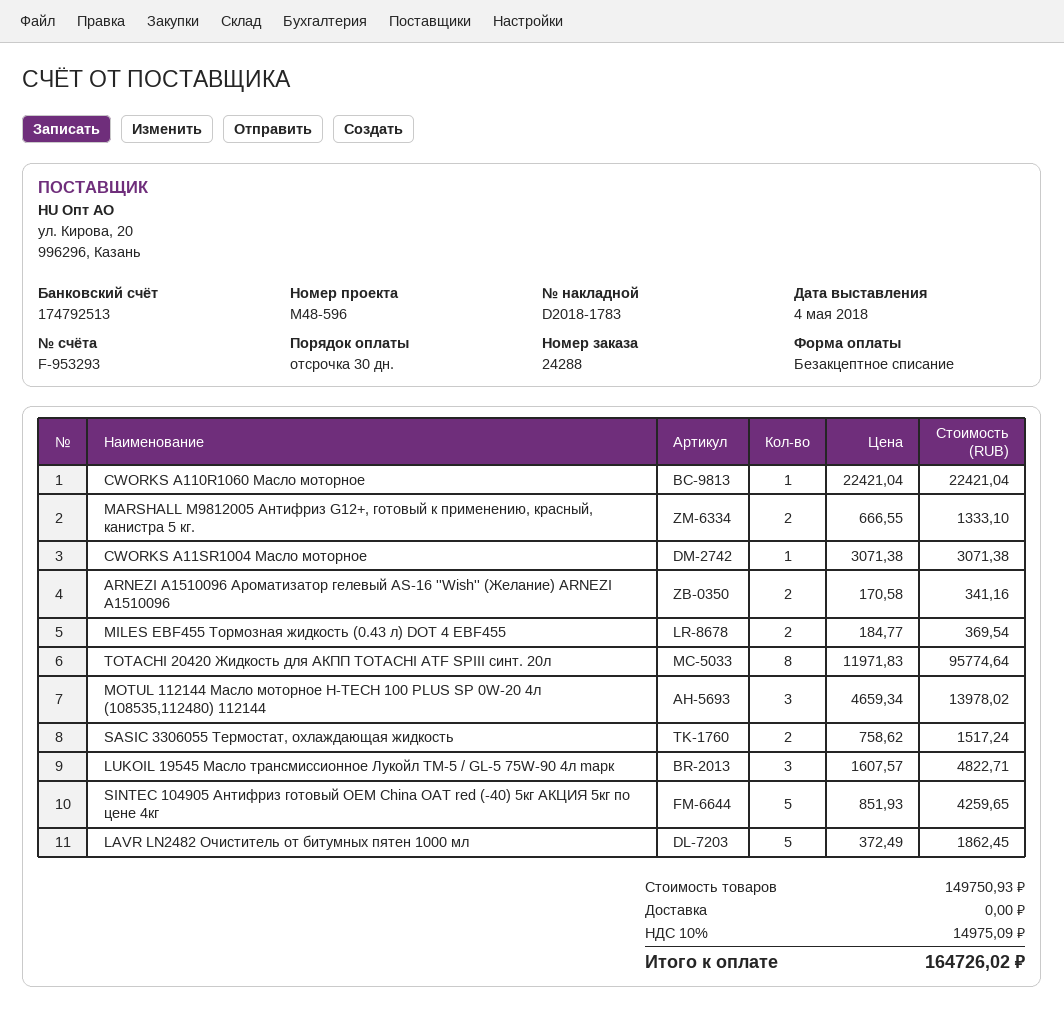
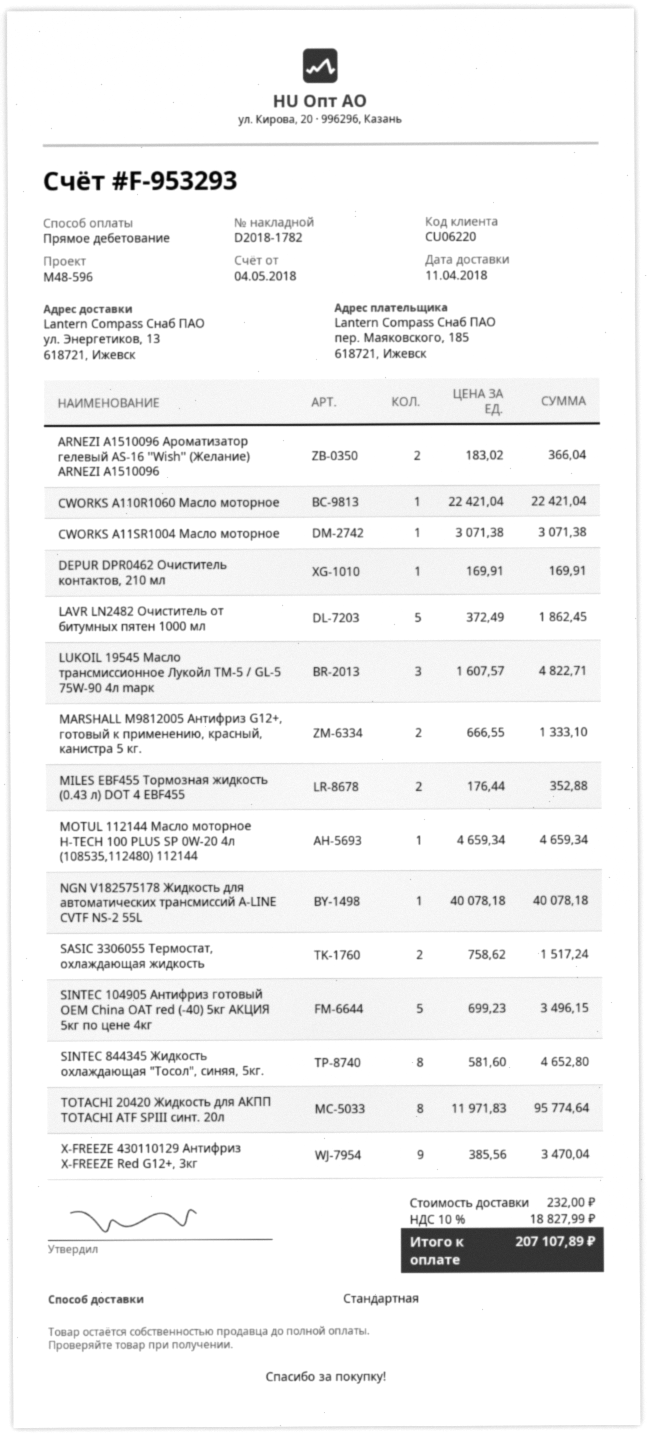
delivery note number: D2018-1783 -> D2018-1782
ARNEZI A1510096 Ароматизатор гелевый AS-16 ''Wish'' (Желание) ARNEZI A1510096: 2 x 170.58 = 341.16 -> 2 x 183.02 = 366.04
MILES EBF455 Тормозная жидкость (0.43 л) DOT 4 EBF455: 2 x 184.77 = 369.54 -> 2 x 176.44 = 352.88
MOTUL 112144 Масло моторное H-TECH 100 PLUS SP 0W-20 4л (108535,112480) 112144: 3 x 4659.34 = 13978.02 -> 1 x 4659.34 = 4659.34
SINTEC 104905 Антифриз готовый OEM China OAT red (-40) 5кг АКЦИЯ 5кг по цене 4кг: 5 x 851.93 = 4259.65 -> 5 x 699.23 = 3496.15
DEPUR DPR0462 Очиститель контактов, 210 мл: none -> 1 x 169.91 = 169.91
NGN V182575178 Жидкость для автоматических трансмиссий A-LINE CVTF NS-2 55L: none -> 1 x 40078.18 = 40078.18
SINTEC 844345 Жидкость охлаждающая "Тосол", синяя, 5кг.: none -> 8 x 581.60 = 4652.80
X-FREEZE 430110129 Антифриз X-FREEZE Red G12+, 3кг: none -> 9 x 385.56 = 3470.04
shipping: 0.00 -> 232.00
tax: 10% = 14975.09 -> 10% = 18827.99
total: 164726.02 -> 207107.89

